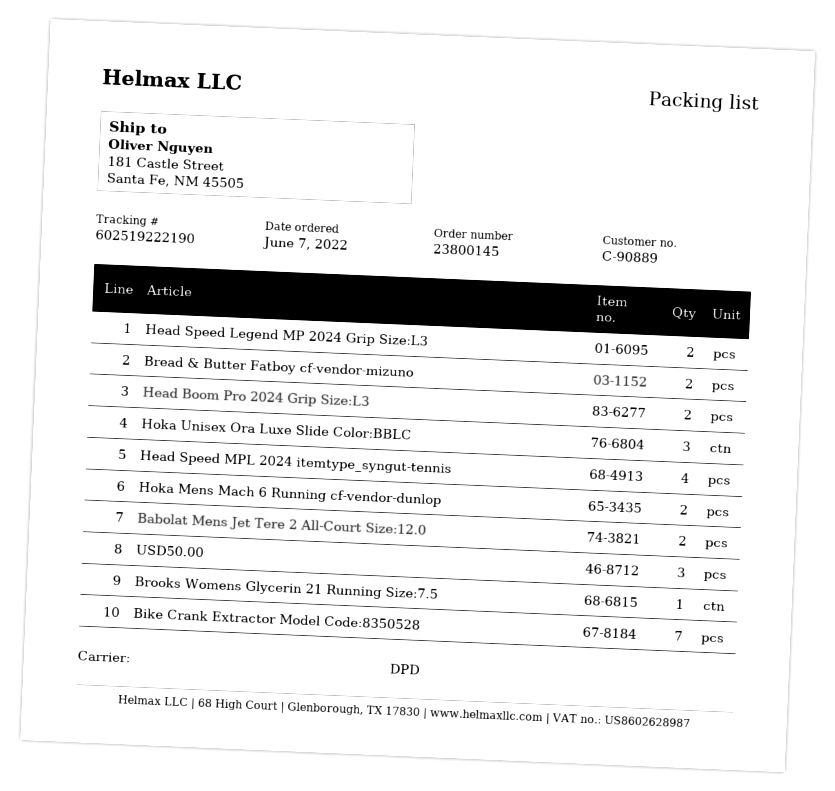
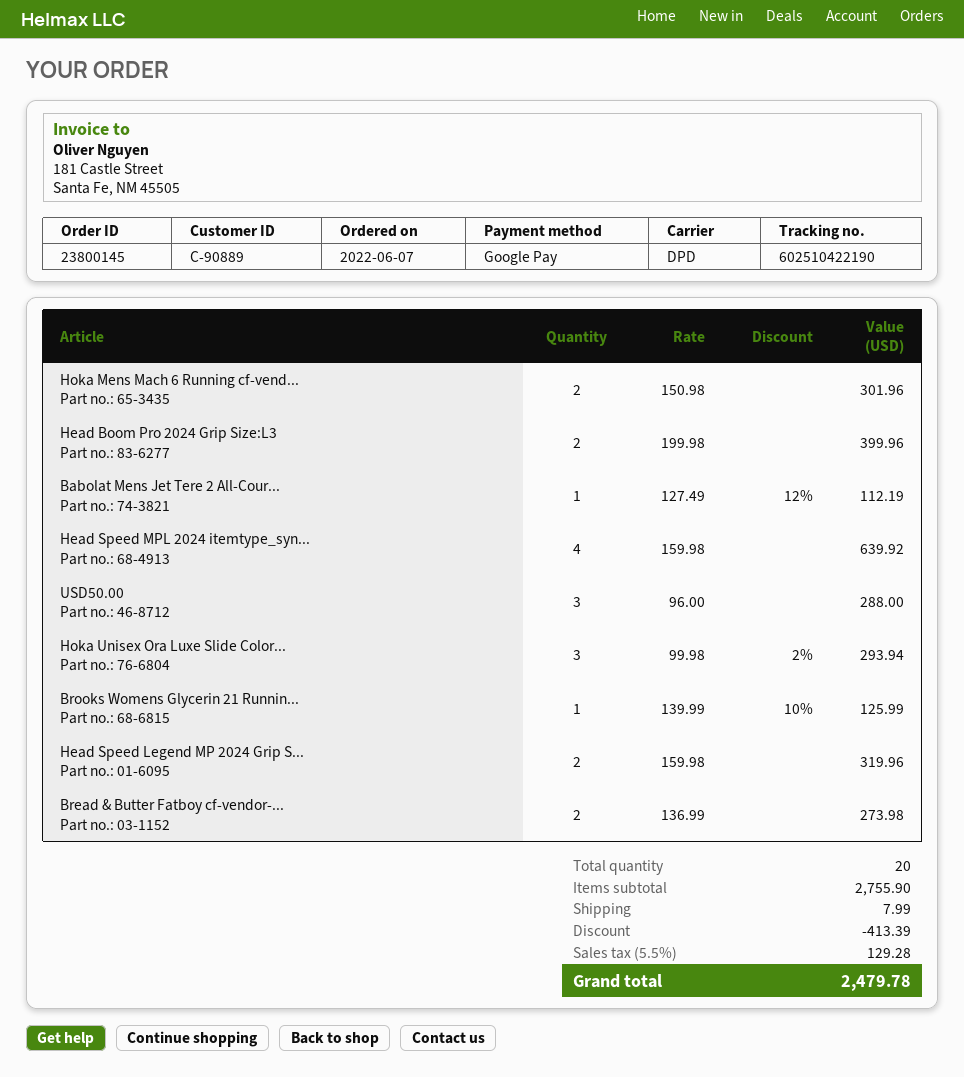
tracking number: 602519222190 -> 602510422190
Babolat Mens Jet Tere 2 All-Court Size:12.0: 2 -> 1
Bike Crank Extractor Model Code:8350528: 7 -> none

